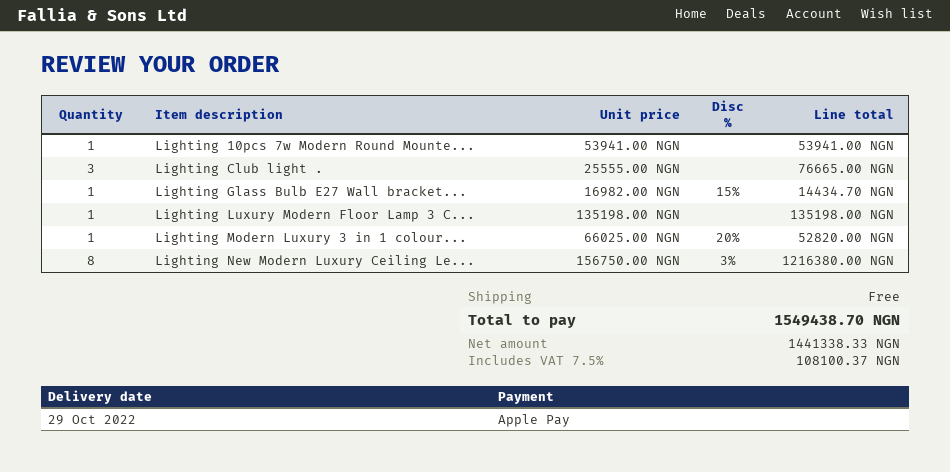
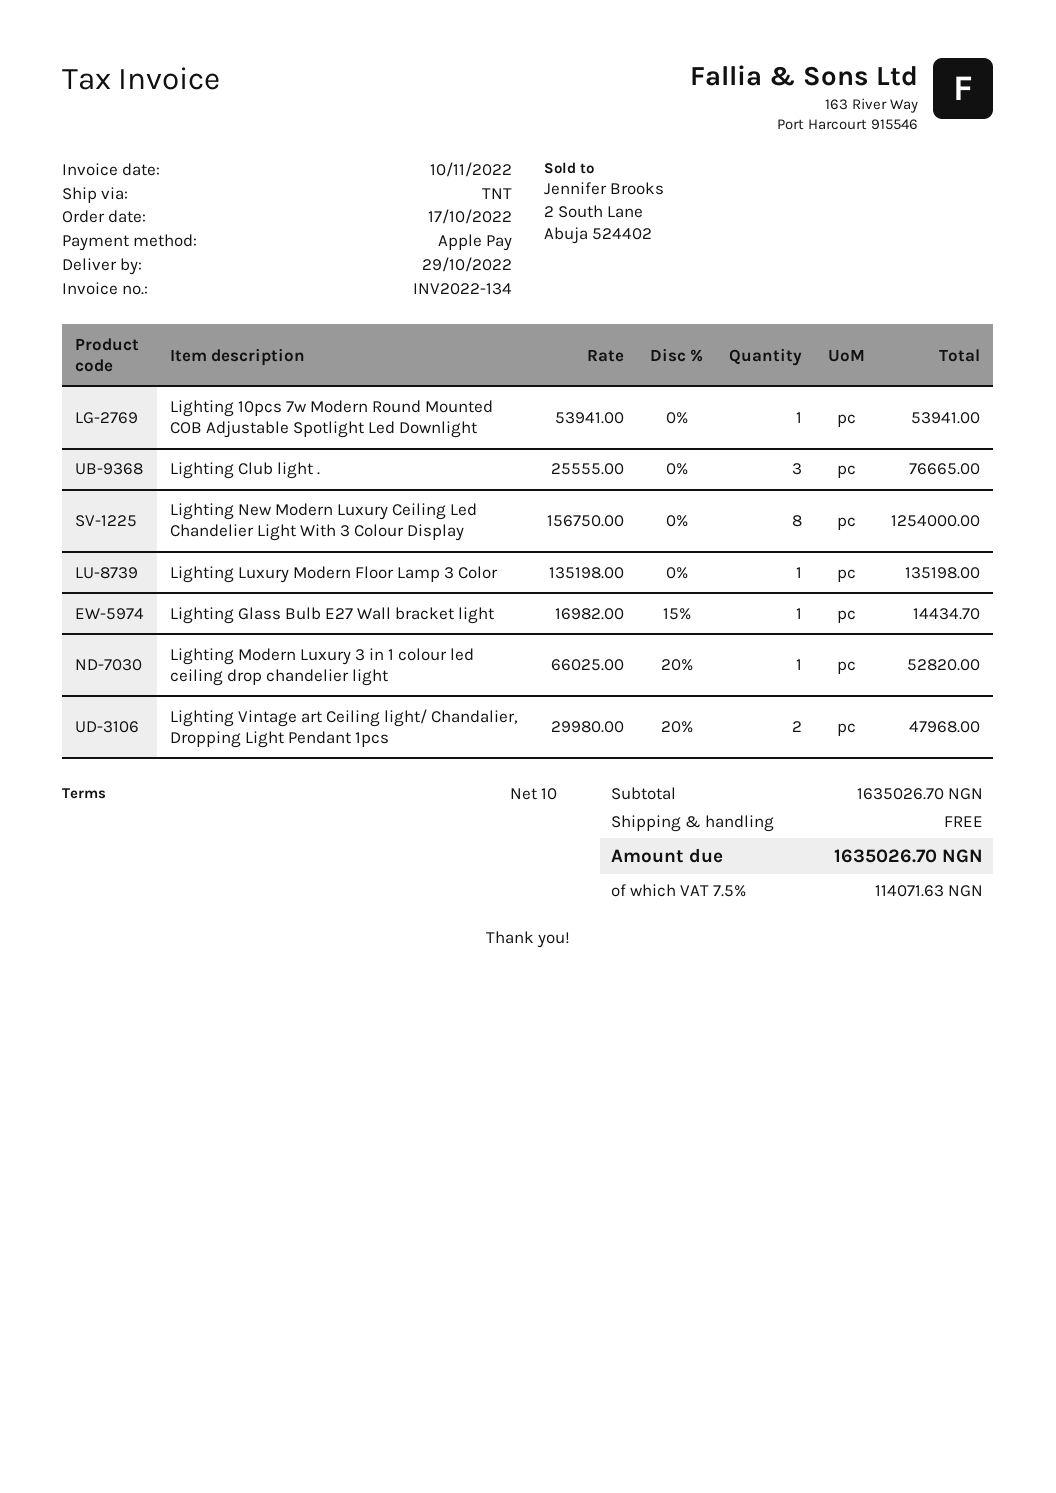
Lighting New Modern Luxury Ceiling Le...: 8 x 156750.00 - 3% = 1216380.00 -> 8 x 156750.00 = 1254000.00
Lighting Vintage art Ceiling light/ Chandalier, Dropping Light Pendant 1pcs: none -> 2 x 29980.00 - 20% = 47968.00
tax: 7.5% = 108100.37 -> 7.5% = 114071.63
total: 1549438.70 -> 1635026.70

